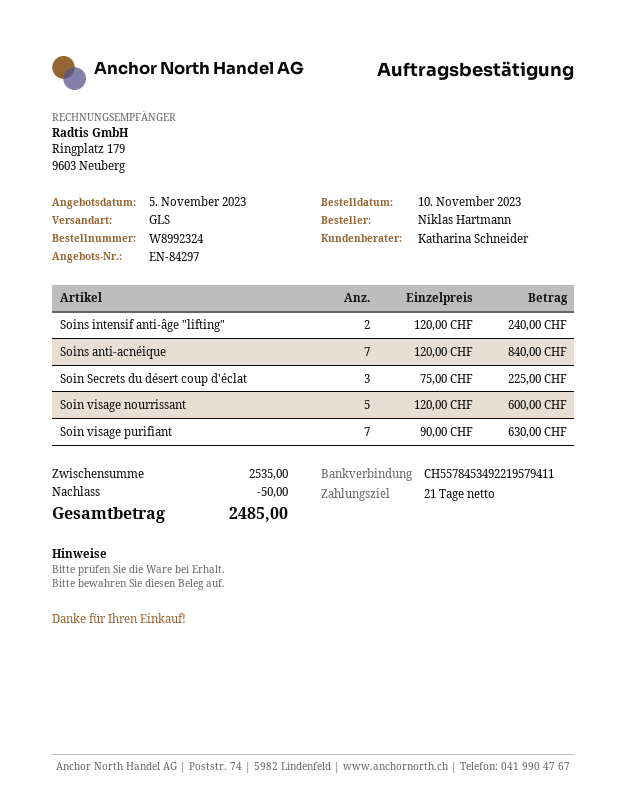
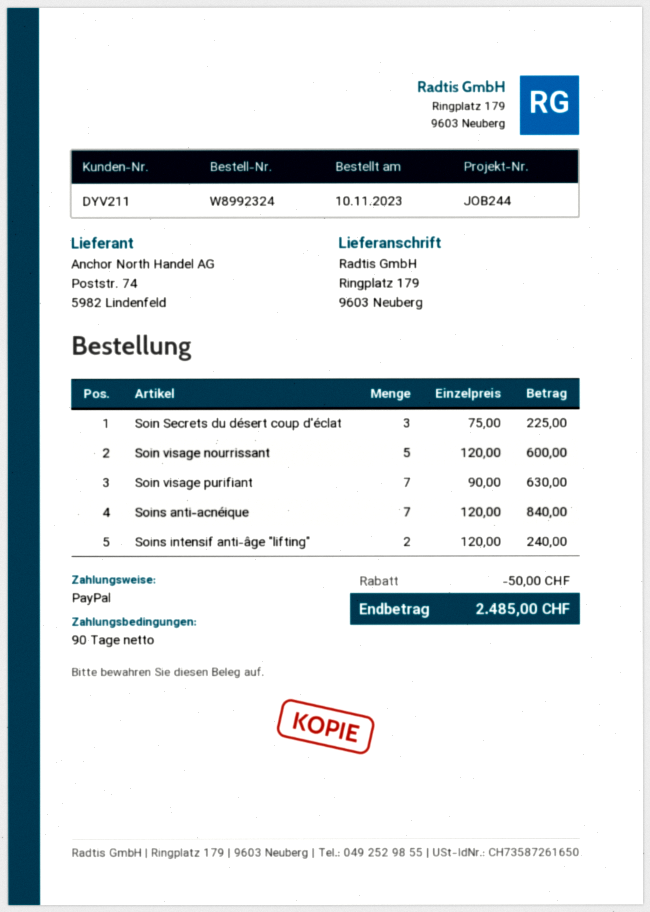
payment terms: 21 days -> 90 days

